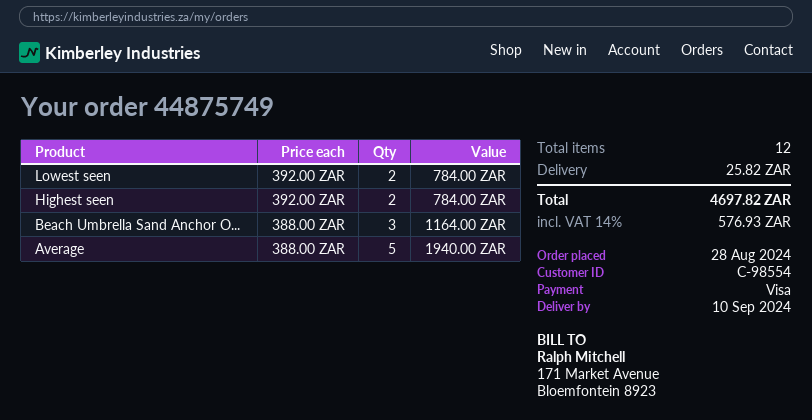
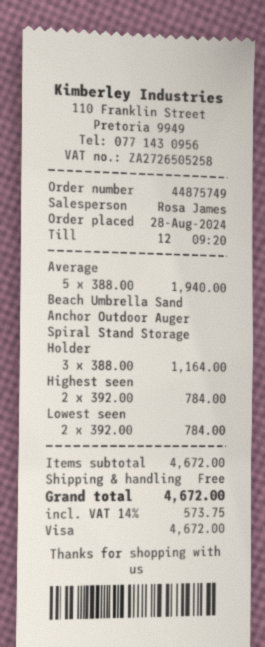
shipping: 25.82 -> 0.00
tax: 14% = 576.93 -> 14% = 573.75
total: 4697.82 -> 4672.00

